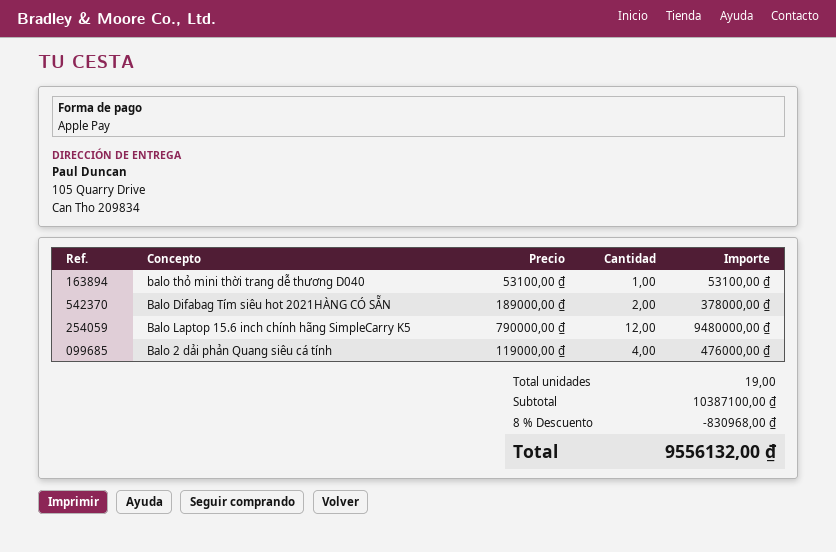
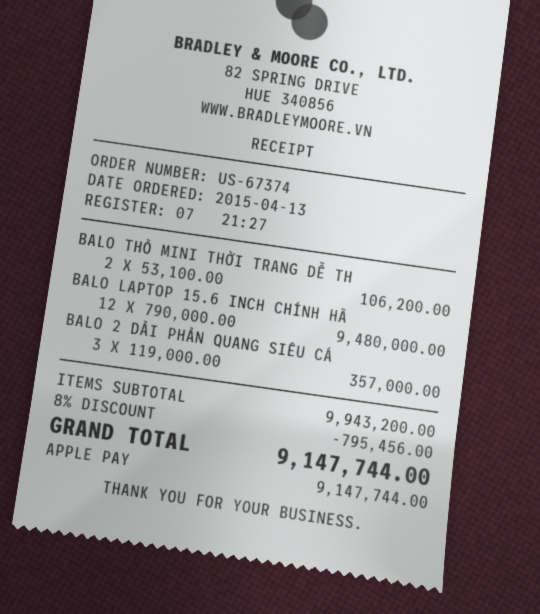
balo thỏ mini thời trang dễ thương D040: 1 x 53100.00 = 53100.00 -> 2 x 53100.00 = 106200.00
Balo Difabag Tím siêu hot 2021HÀNG CÓ SẴN: 2 x 189000.00 = 378000.00 -> none
Balo 2 dải phản Quang siêu cá tính: 4 x 119000.00 = 476000.00 -> 3 x 119000.00 = 357000.00
subtotal: 10387100.00 -> 9943200.00
discount: 8% = 830968.00 -> 8% = 795456.00
total: 9556132.00 -> 9147744.00

